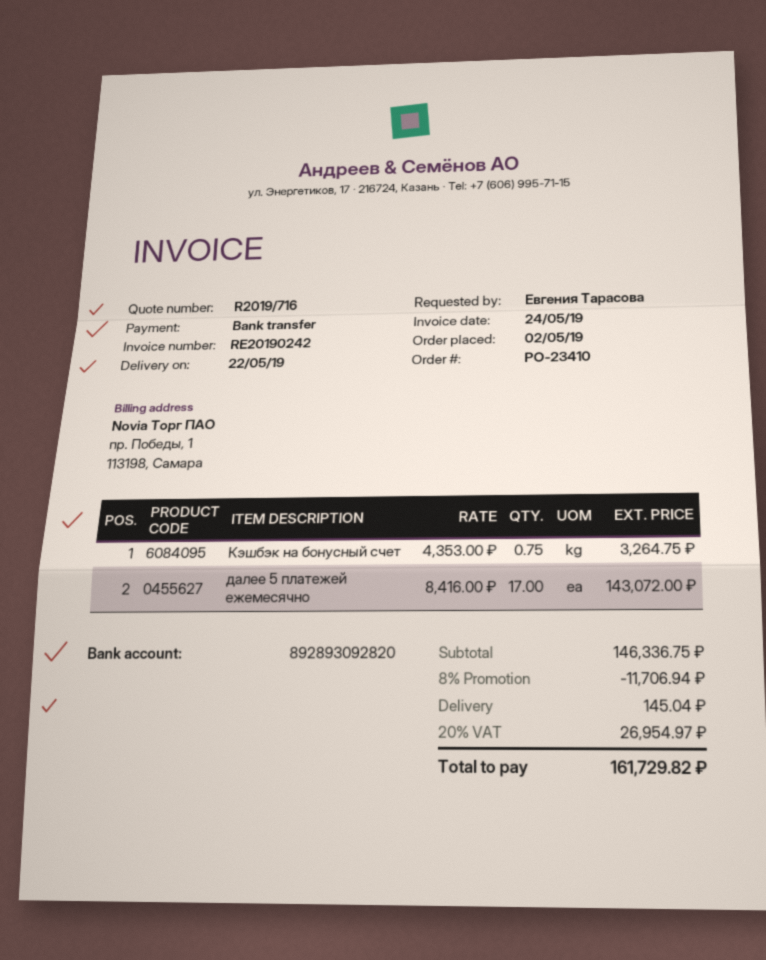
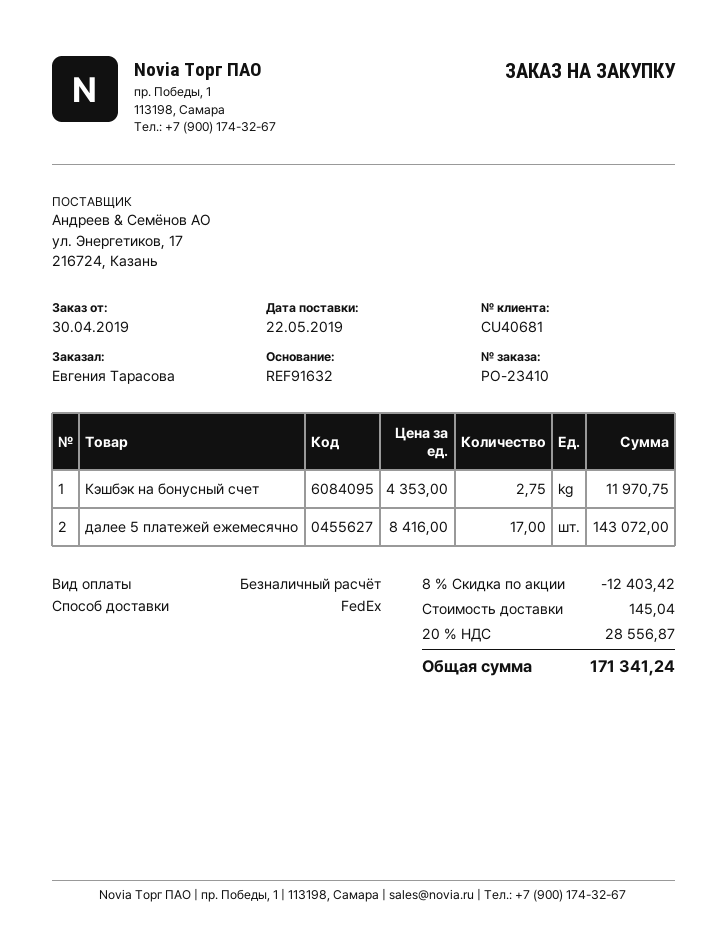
order date: 2019-05-02 -> 2019-04-30
Кэшбэк на бонусный счет: 0.75 x 4353.00 = 3264.75 -> 2.75 x 4353.00 = 11970.75
discount: 8% = 11706.94 -> 8% = 12403.42
tax: 20% = 26954.97 -> 20% = 28556.87
total: 161729.82 -> 171341.24

